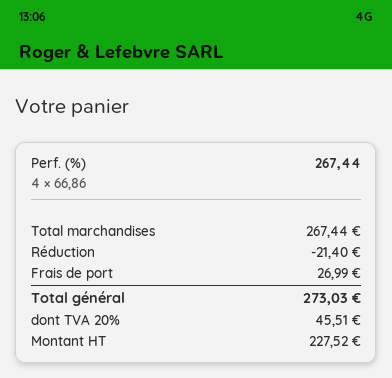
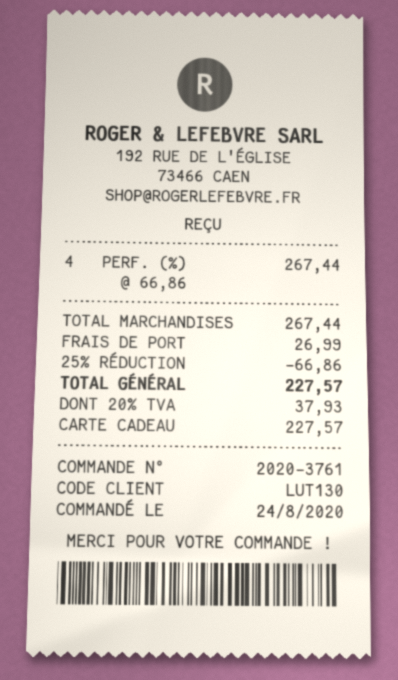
discount: 21.40 -> 66.86
tax: 20% = 45.51 -> 20% = 37.93
total: 273.03 -> 227.57

